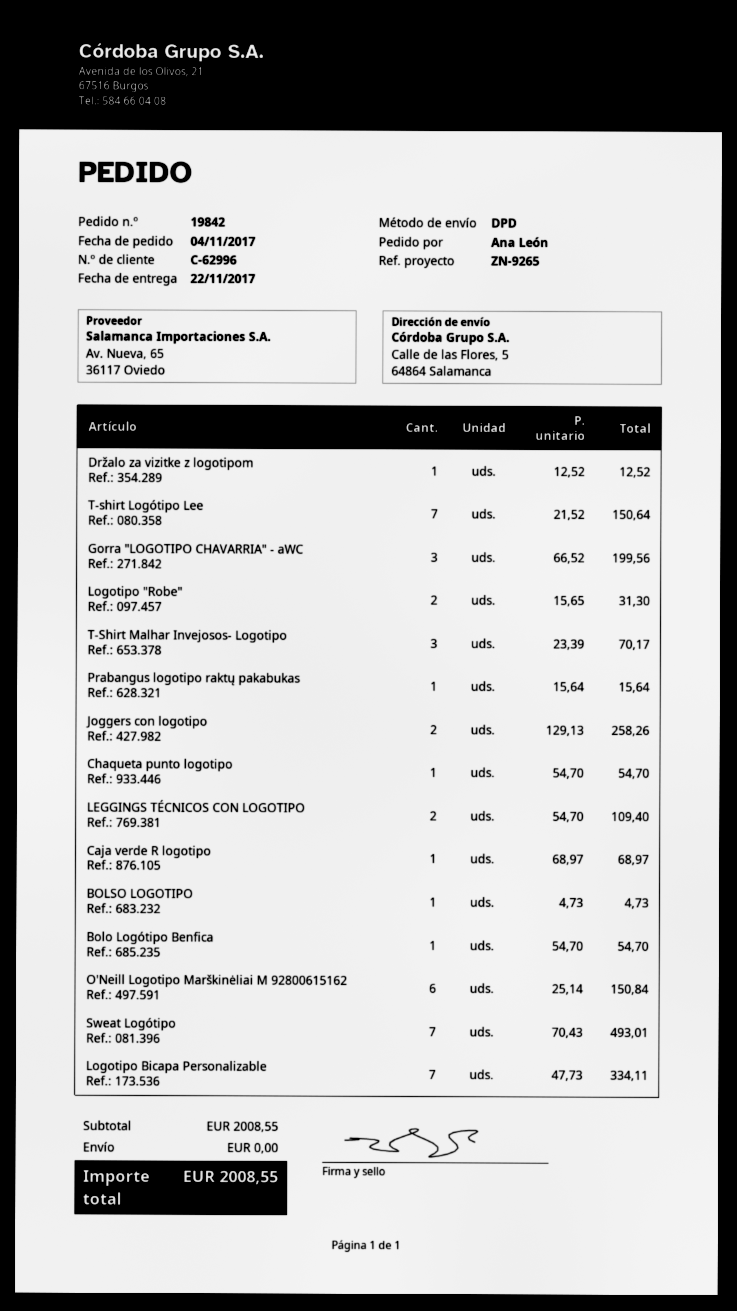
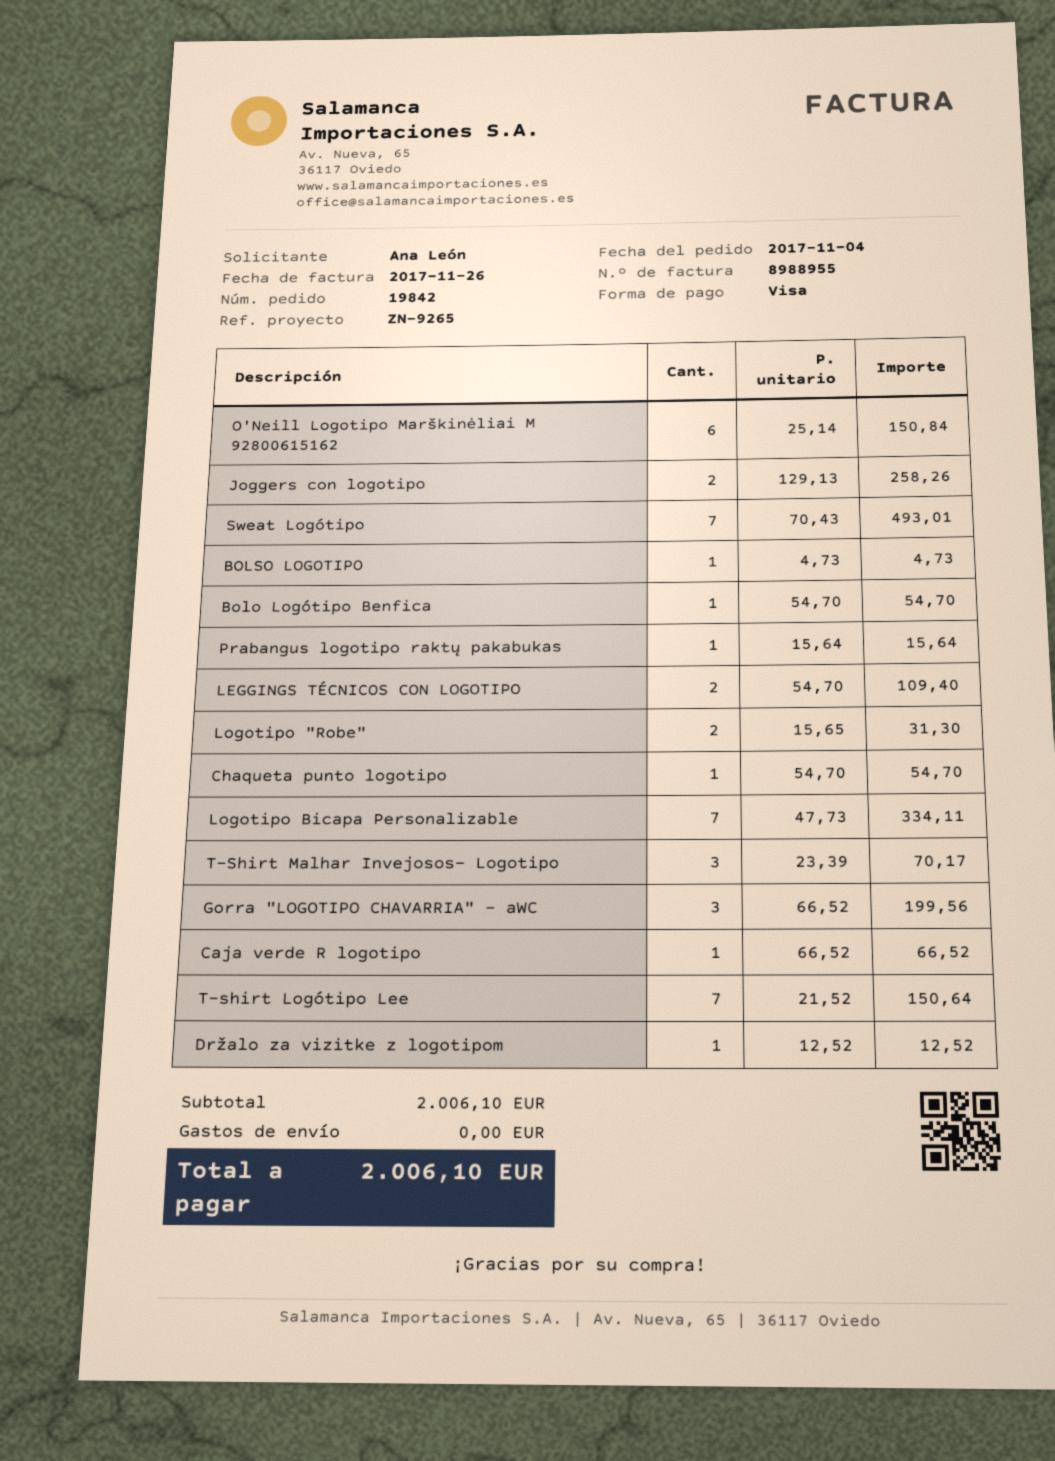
Caja verde R logotipo: 1 x 68.97 = 68.97 -> 1 x 66.52 = 66.52
subtotal: 2008.55 -> 2006.10
total: 2008.55 -> 2006.10

